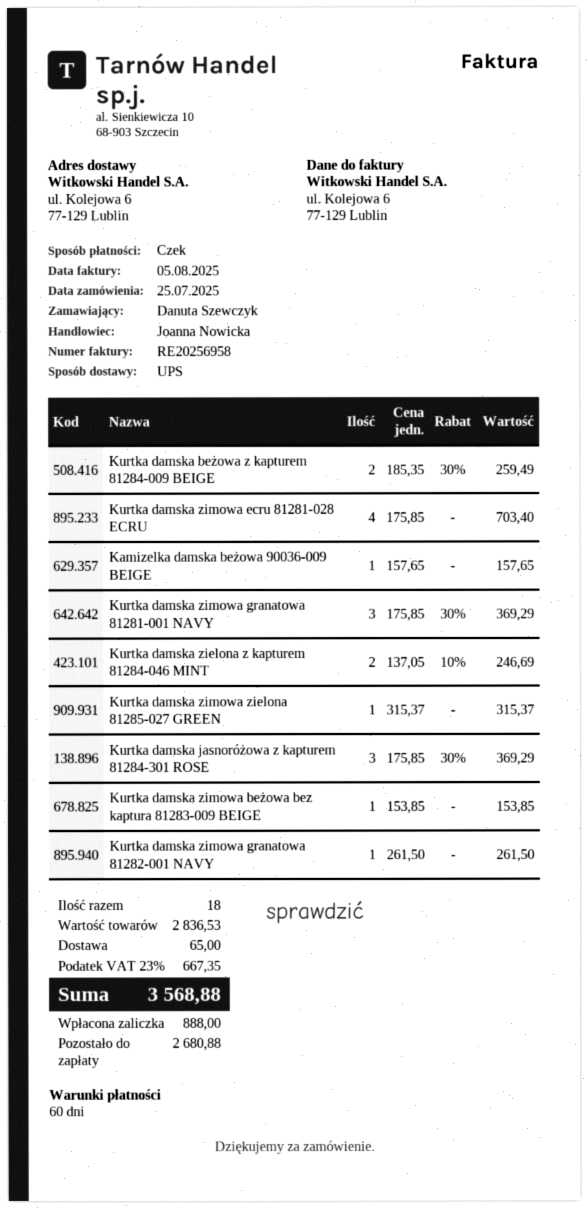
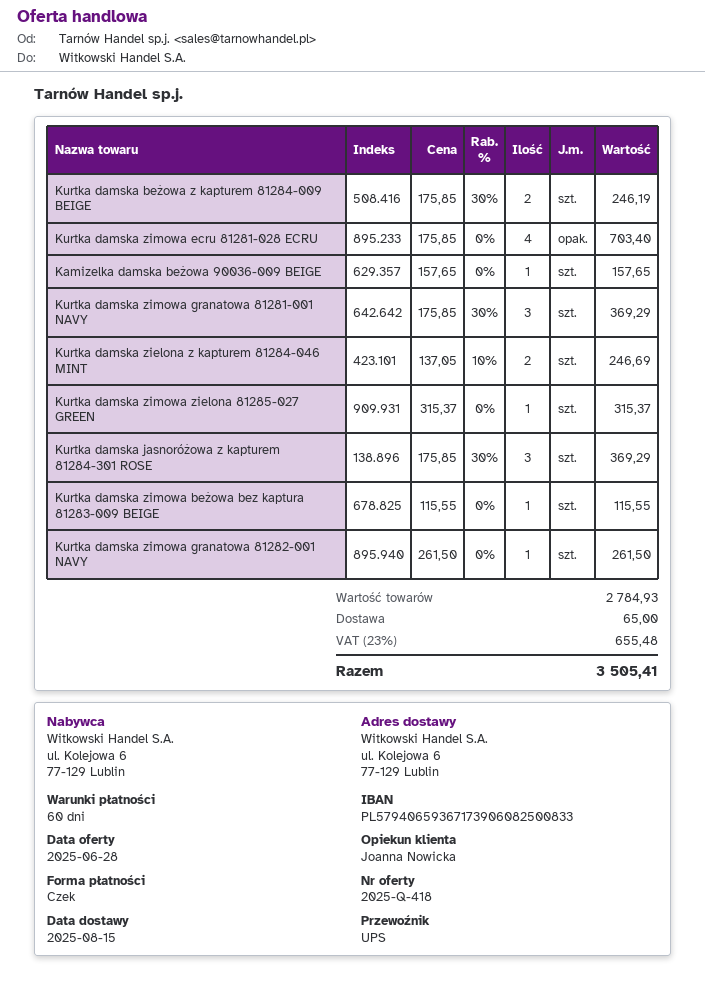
Kurtka damska beżowa z kapturem 81284-009 BEIGE: 2 x 185.35 - 30% = 259.49 -> 2 x 175.85 - 30% = 246.19
Kurtka damska zimowa beżowa bez kaptura 81283-009 BEIGE: 1 x 153.85 = 153.85 -> 1 x 115.55 = 115.55
subtotal: 2836.53 -> 2784.93
tax: 23% = 667.35 -> 23% = 655.48
total: 3568.88 -> 3505.41

